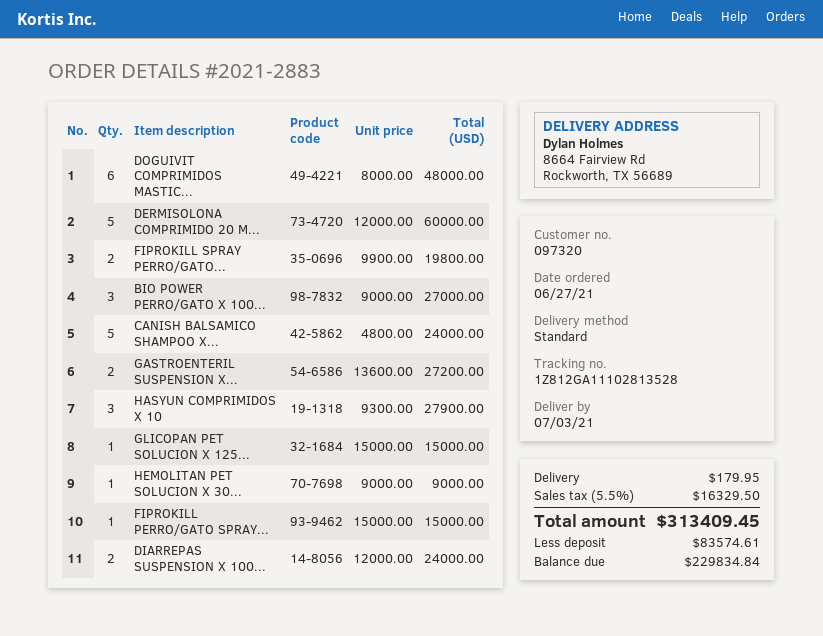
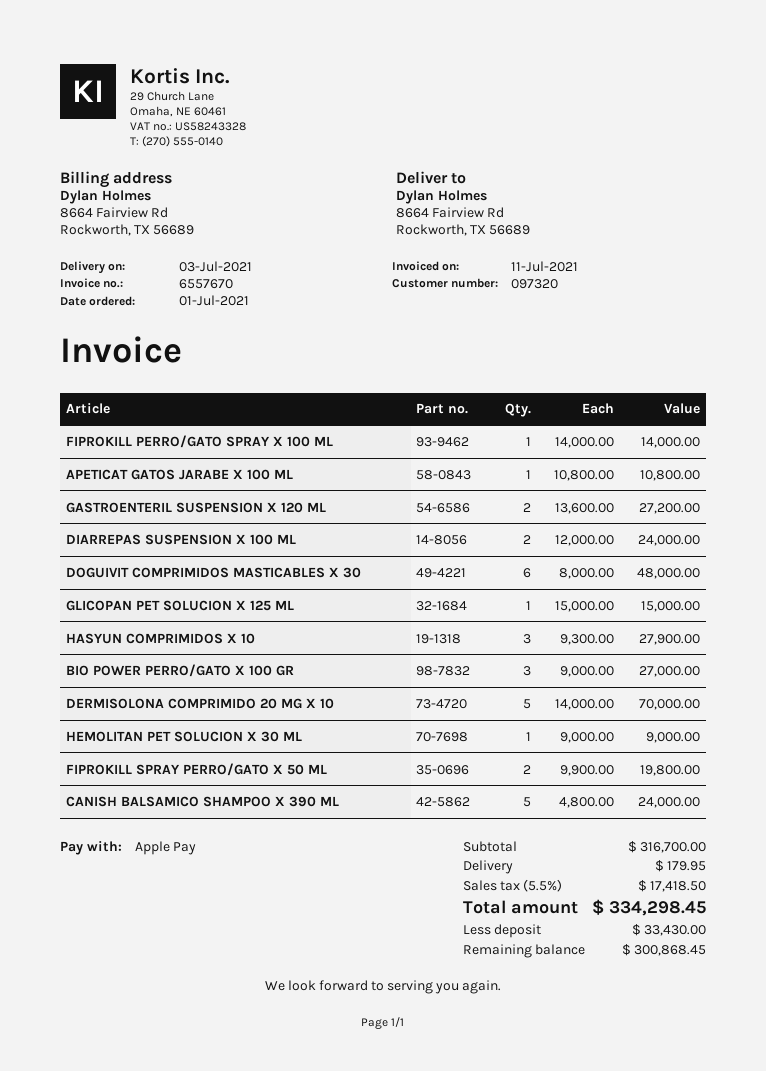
order date: 2021-06-27 -> 2021-07-01
DERMISOLONA COMPRIMIDO 20 M...: 5 x 12000.00 = 60000.00 -> 5 x 14000.00 = 70000.00
FIPROKILL PERRO/GATO SPRAY...: 1 x 15000.00 = 15000.00 -> 1 x 14000.00 = 14000.00
APETICAT GATOS JARABE X 100 ML: none -> 1 x 10800.00 = 10800.00
tax: 5.5% = 16329.50 -> 5.5% = 17418.50
total: 313409.45 -> 334298.45
deposit: 83574.61 -> 33430.00
balance: 229834.84 -> 300868.45

